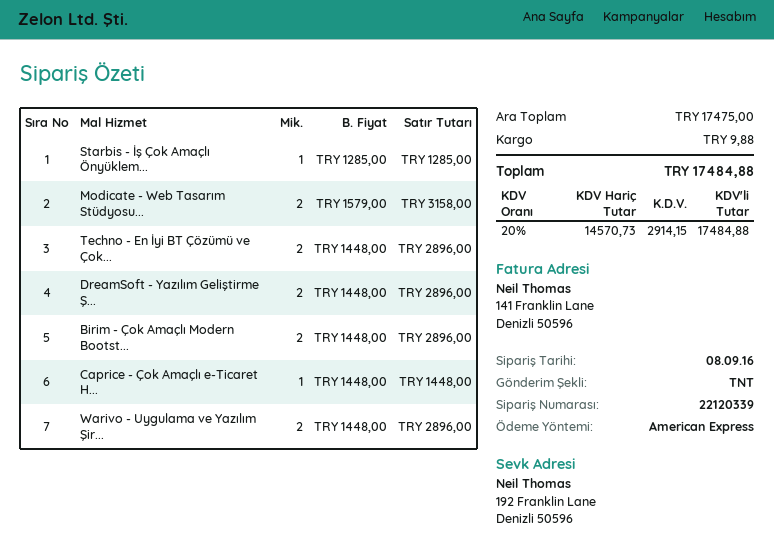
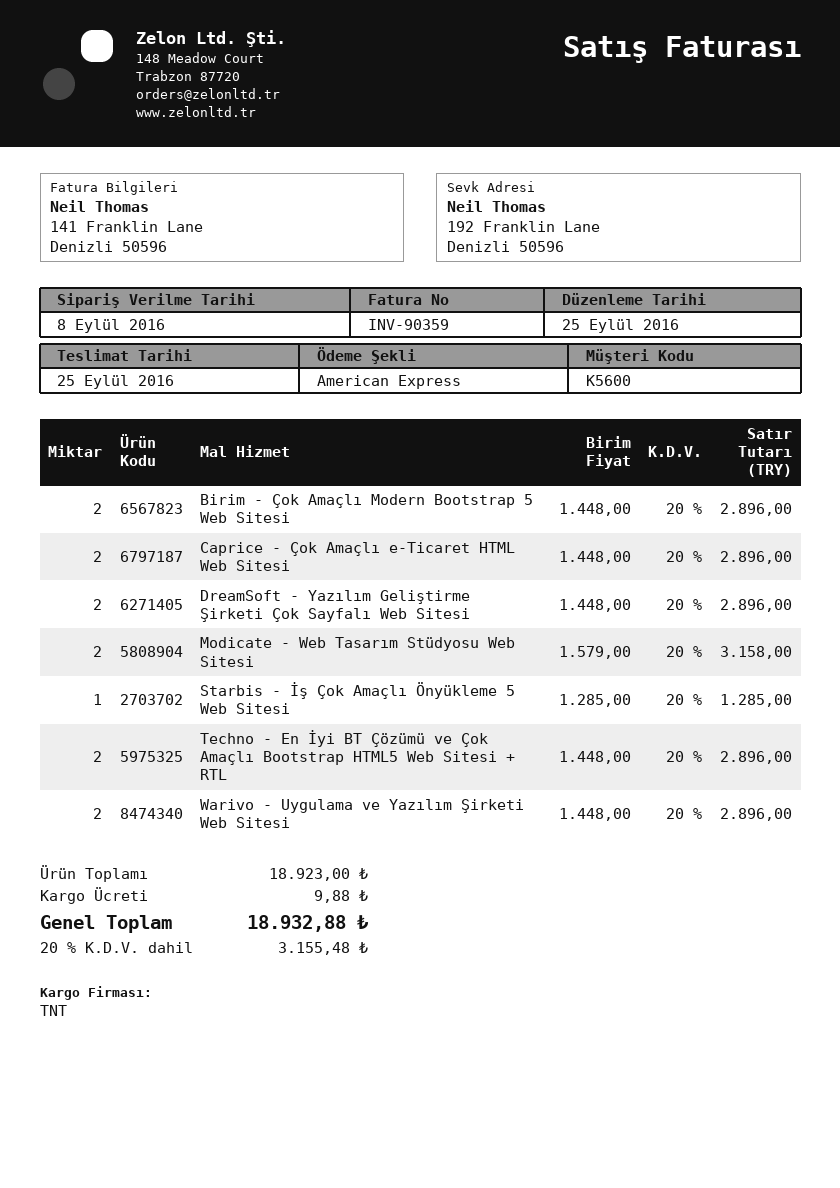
Caprice - Çok Amaçlı e-Ticaret H...: 1 x 1448.00 = 1448.00 -> 2 x 1448.00 = 2896.00
subtotal: 17475.00 -> 18923.00
tax: 20% = 2914.15 -> 20% = 3155.48
total: 17484.88 -> 18932.88

